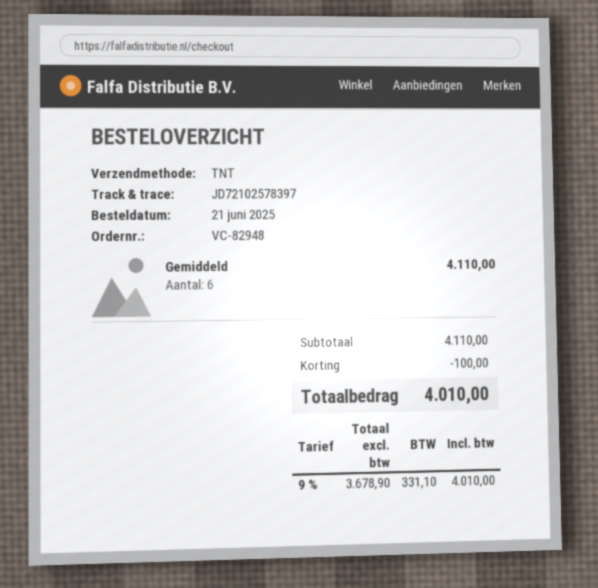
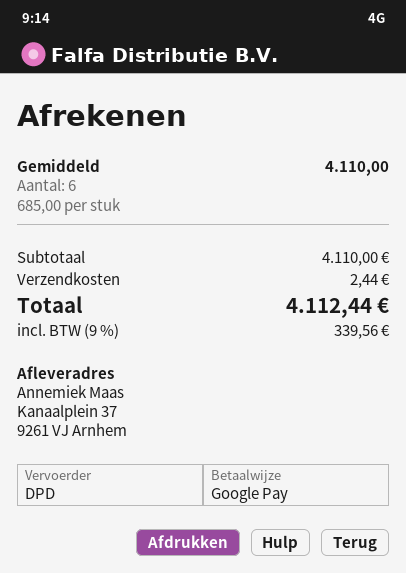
shipping method: TNT -> DPD
discount: 100.00 -> none
shipping: none -> 2.44
tax: 9% = 331.10 -> 9% = 339.56
total: 4010.00 -> 4112.44

